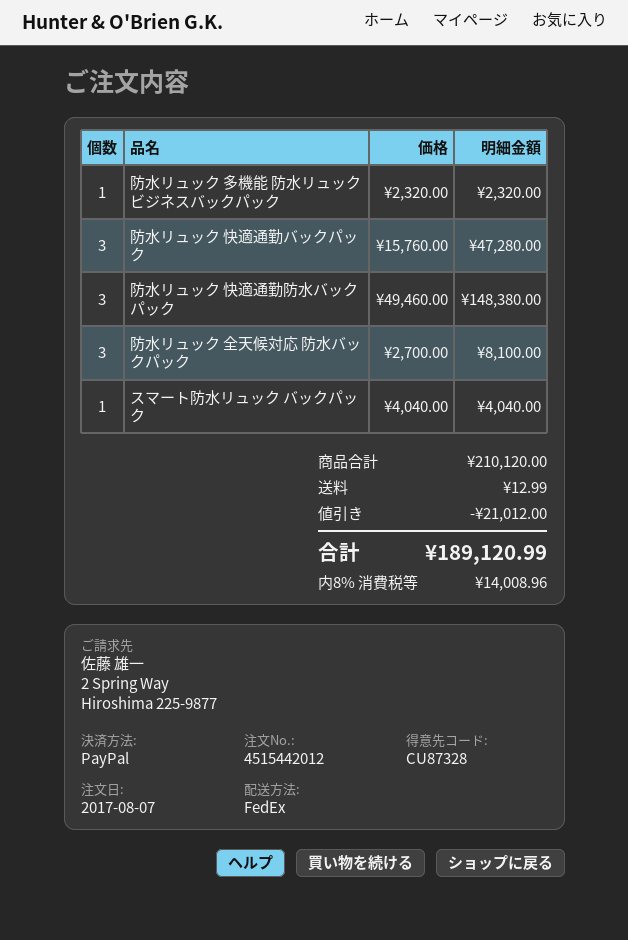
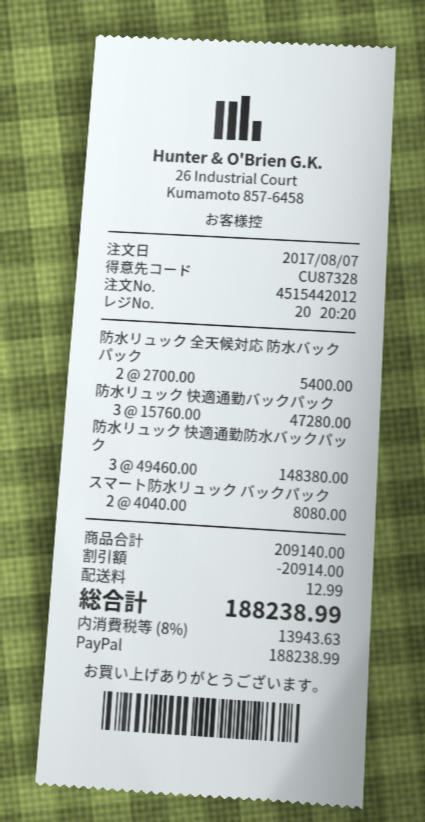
防水リュック 多機能 防水リュック ビジネスバックパック: 1 x 2320.00 = 2320.00 -> none
防水リュック 全天候対応 防水バックパック: 3 x 2700.00 = 8100.00 -> 2 x 2700.00 = 5400.00
スマート防水リュック バックパック: 1 x 4040.00 = 4040.00 -> 2 x 4040.00 = 8080.00
subtotal: 210120.00 -> 209140.00
discount: 21012.00 -> 20914.00
tax: 8% = 14008.96 -> 8% = 13943.63
total: 189120.99 -> 188238.99

